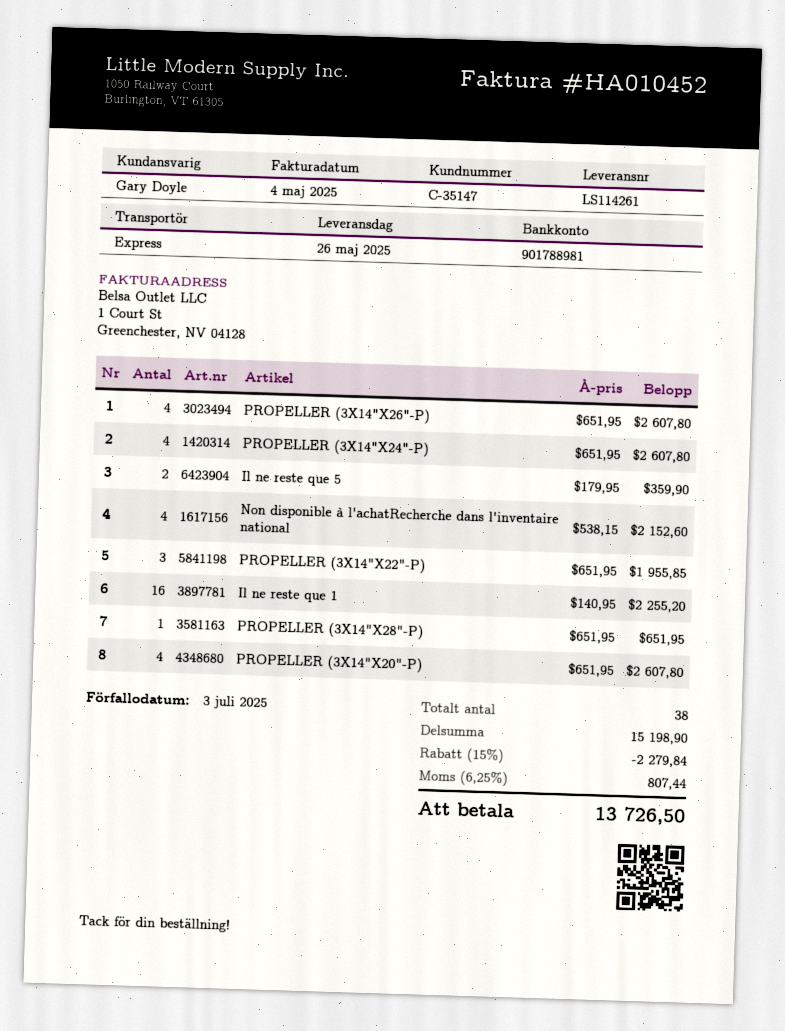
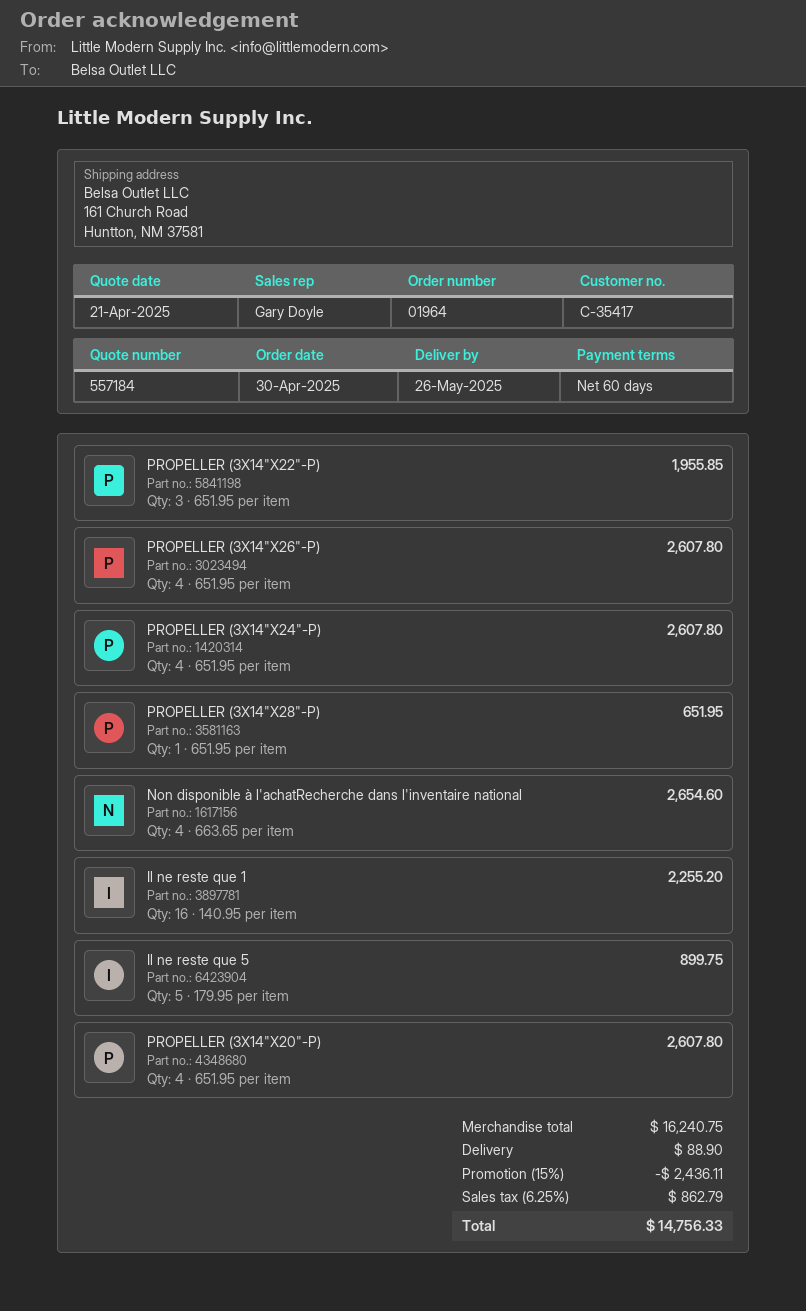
customer number: C-35147 -> C-35417
Il ne reste que 5: 2 x 179.95 = 359.90 -> 5 x 179.95 = 899.75
Non disponible à l'achatRecherche dans l'inventaire national: 4 x 538.15 = 2152.60 -> 4 x 663.65 = 2654.60
subtotal: 15198.90 -> 16240.75
discount: 15% = 2279.84 -> 15% = 2436.11
shipping: none -> 88.90
tax: 6.25% = 807.44 -> 6.25% = 862.79
total: 13726.50 -> 14756.33

